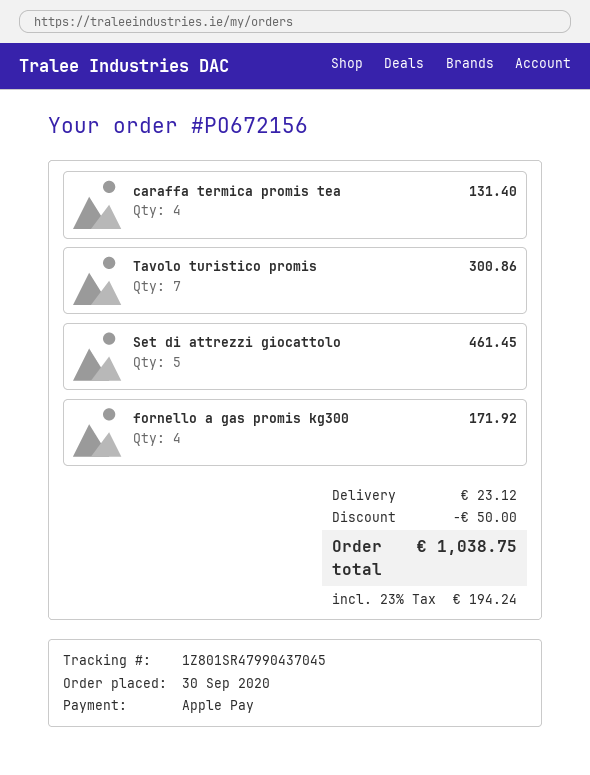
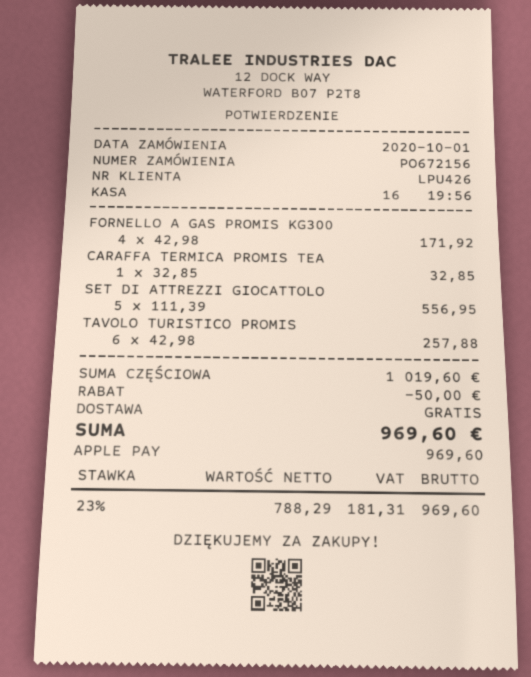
order date: 2020-09-30 -> 2020-10-01
caraffa termica promis tea: 4 for 131.40 -> 1 for 32.85
Tavolo turistico promis: 7 for 300.86 -> 6 for 257.88
Set di attrezzi giocattolo: 5 for 461.45 -> 5 for 556.95
shipping: 23.12 -> 0.00
tax: 23% = 194.24 -> 23% = 181.31
total: 1038.75 -> 969.60

